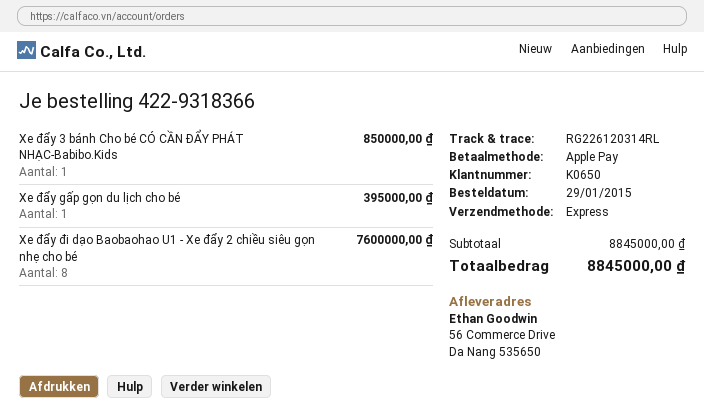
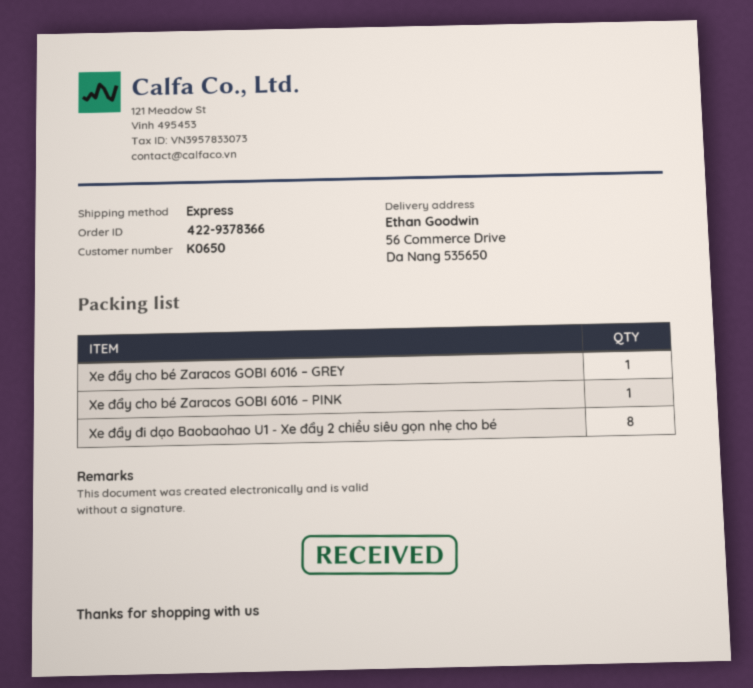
order number: 422-9318366 -> 422-9378366
Xe đẩy 3 bánh Cho bé CÓ CẦN ĐẨY PHÁT NHẠC-Babibo.Kids: 1 -> none
Xe đẩy gấp gọn du lịch cho bé: 1 -> none
Xe đẩy cho bé Zaracos GOBI 6016 – GREY: none -> 1
Xe đẩy cho bé Zaracos GOBI 6016 – PINK: none -> 1

